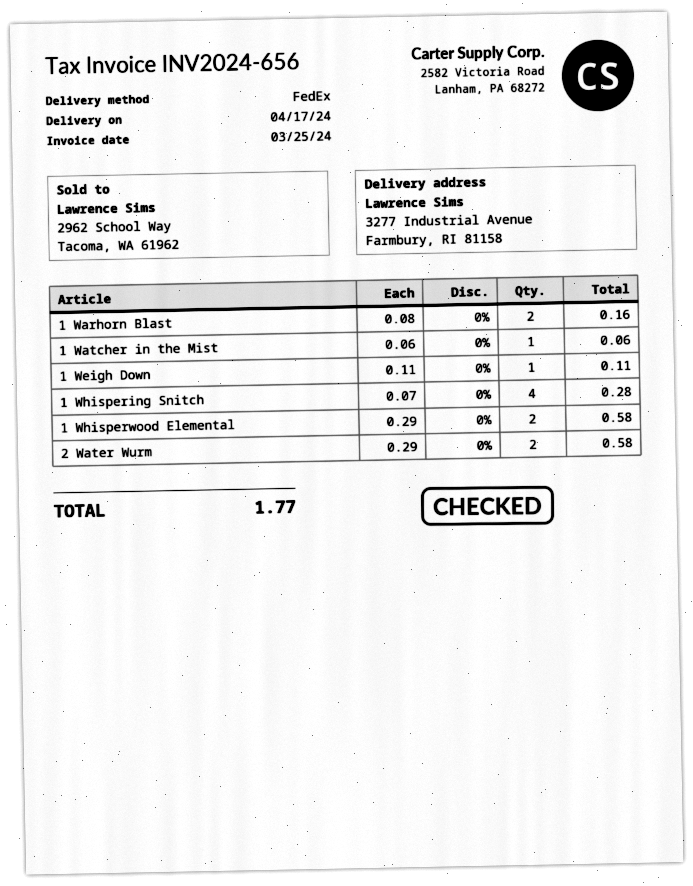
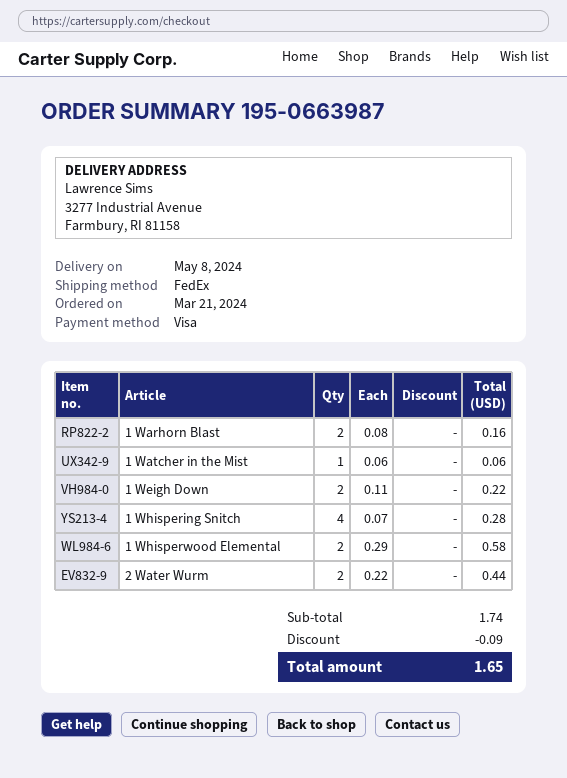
delivery date: 2024-04-17 -> 2024-05-08
1 Weigh Down: 1 x 0.11 = 0.11 -> 2 x 0.11 = 0.22
2 Water Wurm: 2 x 0.29 = 0.58 -> 2 x 0.22 = 0.44
discount: none -> 0.09
total: 1.77 -> 1.65

